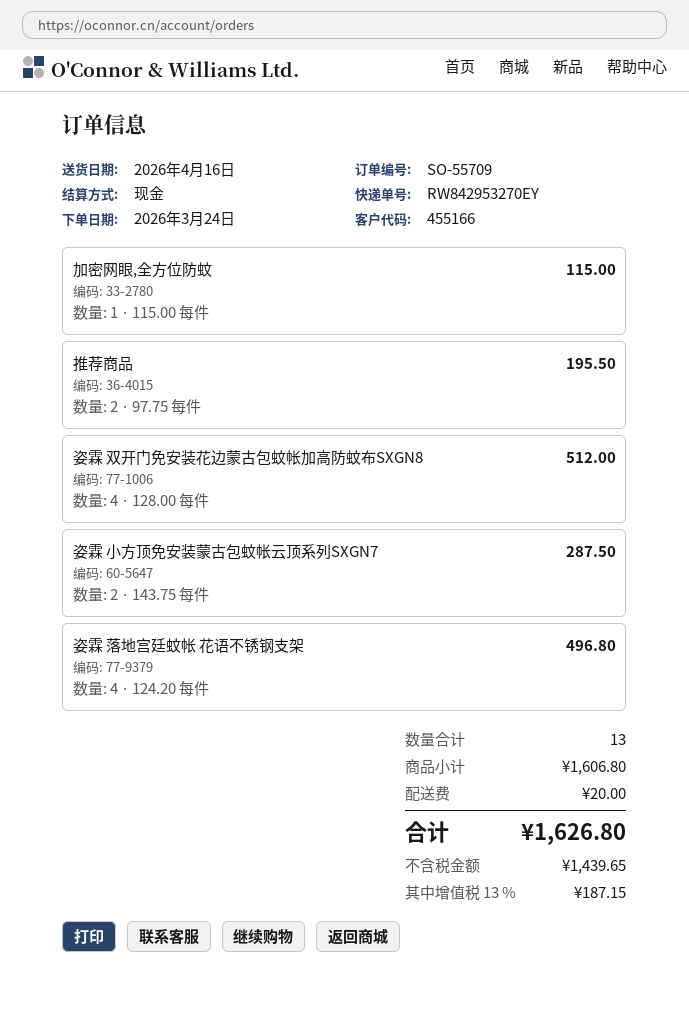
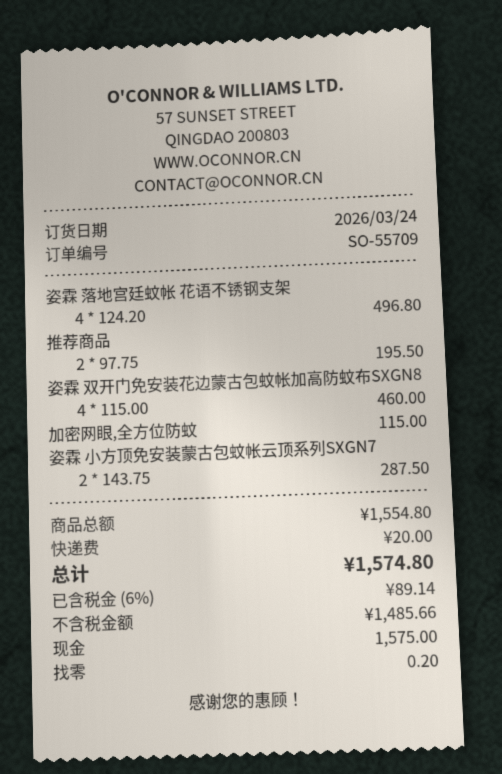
姿霖 双开门免安装花边蒙古包蚊帐加高防蚊布SXGN8: 4 x 128.00 = 512.00 -> 4 x 115.00 = 460.00
subtotal: 1606.80 -> 1554.80
net: 1439.65 -> 1485.66
tax: 13% = 187.15 -> 6% = 89.14
total: 1626.80 -> 1574.80

